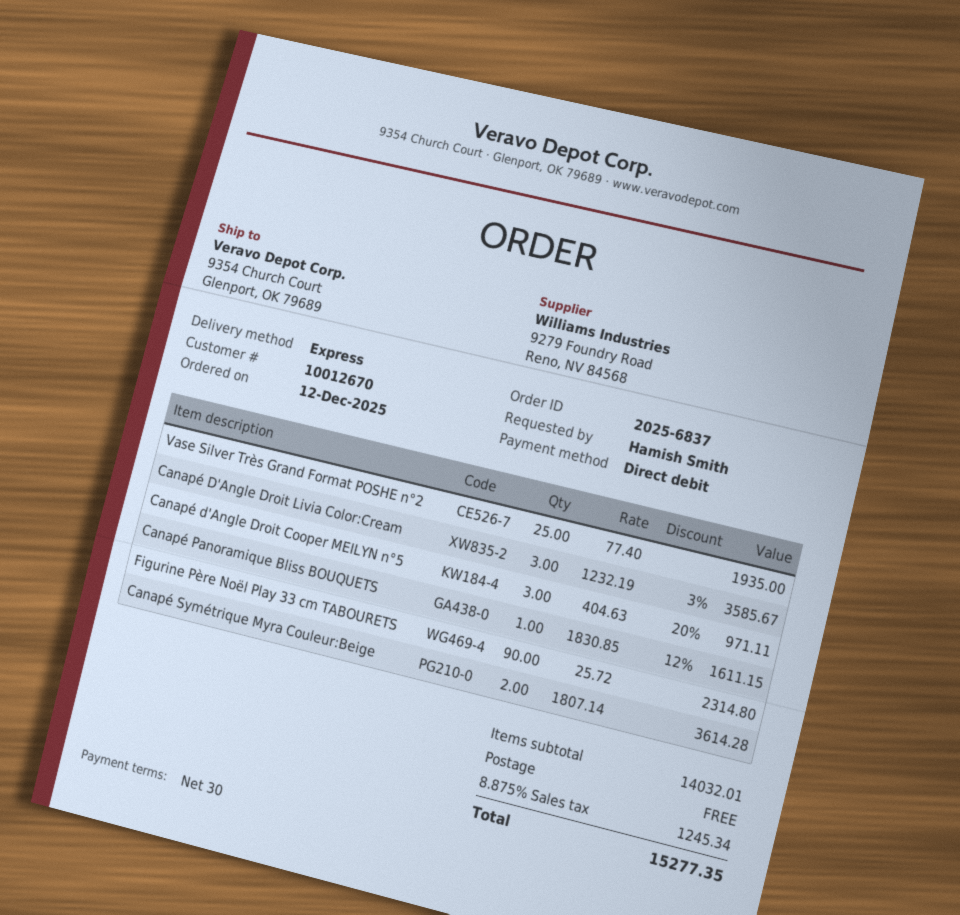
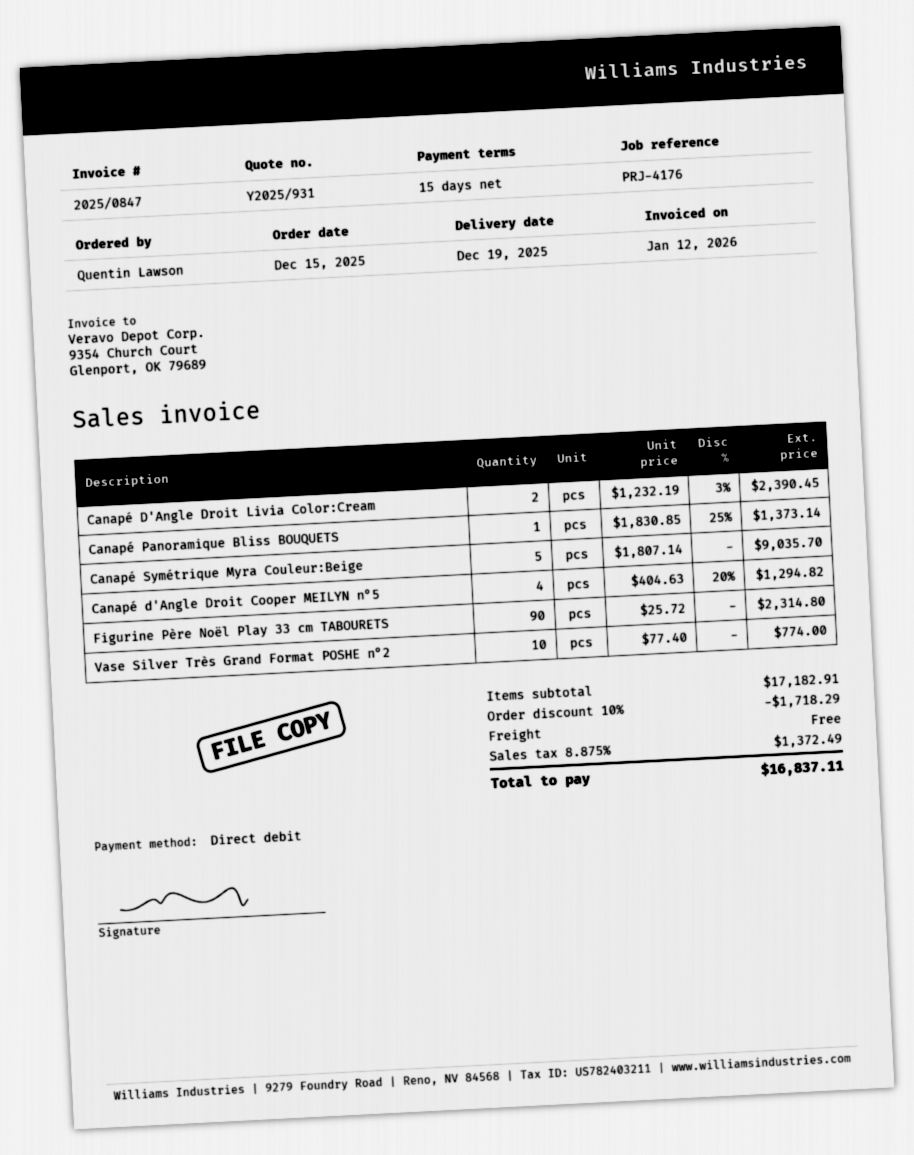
order date: 2025-12-12 -> 2025-12-15
payment terms: 30 days -> 15 days
ordered by: Hamish Smith -> Quentin Lawson
Vase Silver Très Grand Format POSHE n°2: 25 x 77.40 = 1935.00 -> 10 x 77.40 = 774.00
Canapé D'Angle Droit Livia Color:Cream: 3 x 1232.19 - 3% = 3585.67 -> 2 x 1232.19 - 3% = 2390.45
Canapé d'Angle Droit Cooper MEILYN n°5: 3 x 404.63 - 20% = 971.11 -> 4 x 404.63 - 20% = 1294.82
Canapé Panoramique Bliss BOUQUETS: 1 x 1830.85 - 12% = 1611.15 -> 1 x 1830.85 - 25% = 1373.14
Canapé Symétrique Myra Couleur:Beige: 2 x 1807.14 = 3614.28 -> 5 x 1807.14 = 9035.70
subtotal: 14032.01 -> 17182.91
discount: none -> 10% = 1718.29
tax: 8.875% = 1245.34 -> 8.875% = 1372.49
total: 15277.35 -> 16837.11

